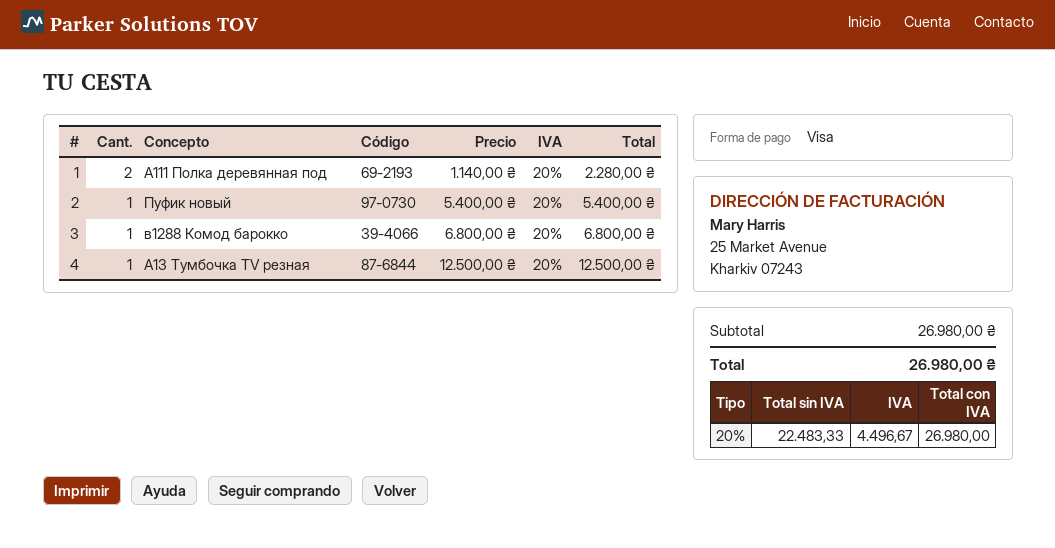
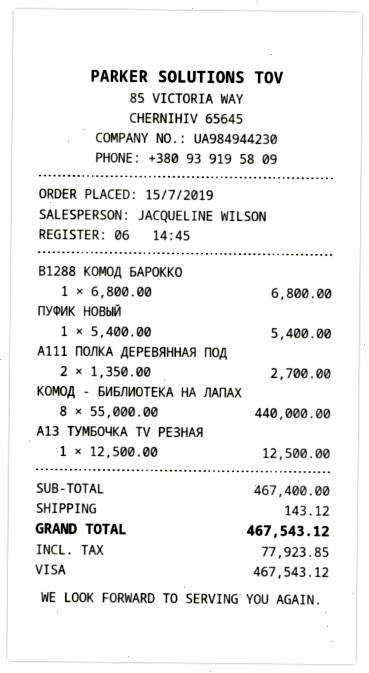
А111 Полка деревянная под: 2 x 1140.00 = 2280.00 -> 2 x 1350.00 = 2700.00
КОМОД - БИБЛИОТЕКА НА ЛАПАХ: none -> 8 x 55000.00 = 440000.00
subtotal: 26980.00 -> 467400.00
shipping: none -> 143.12
tax: 4496.67 -> 77923.85
total: 26980.00 -> 467543.12

